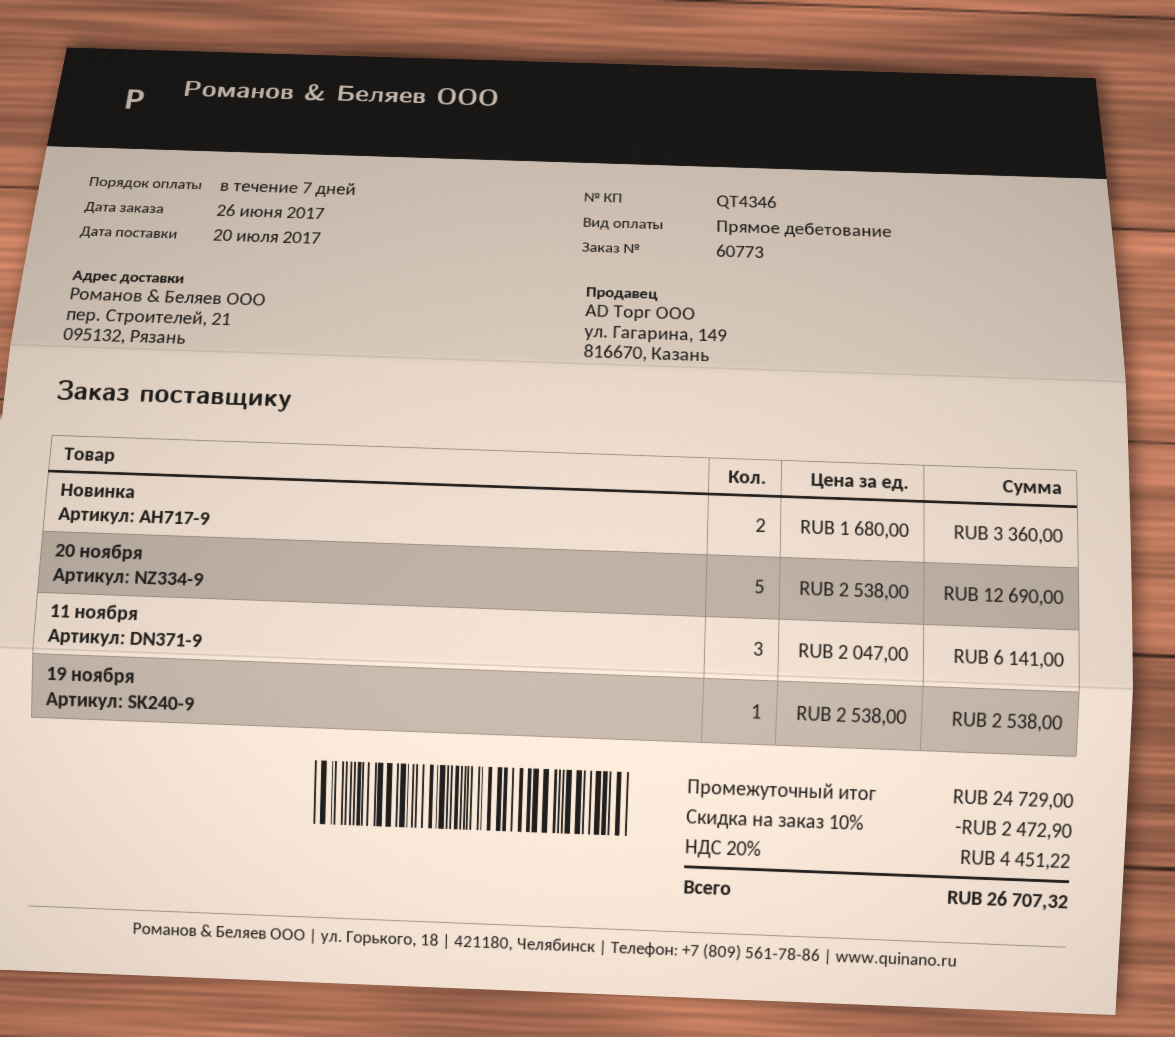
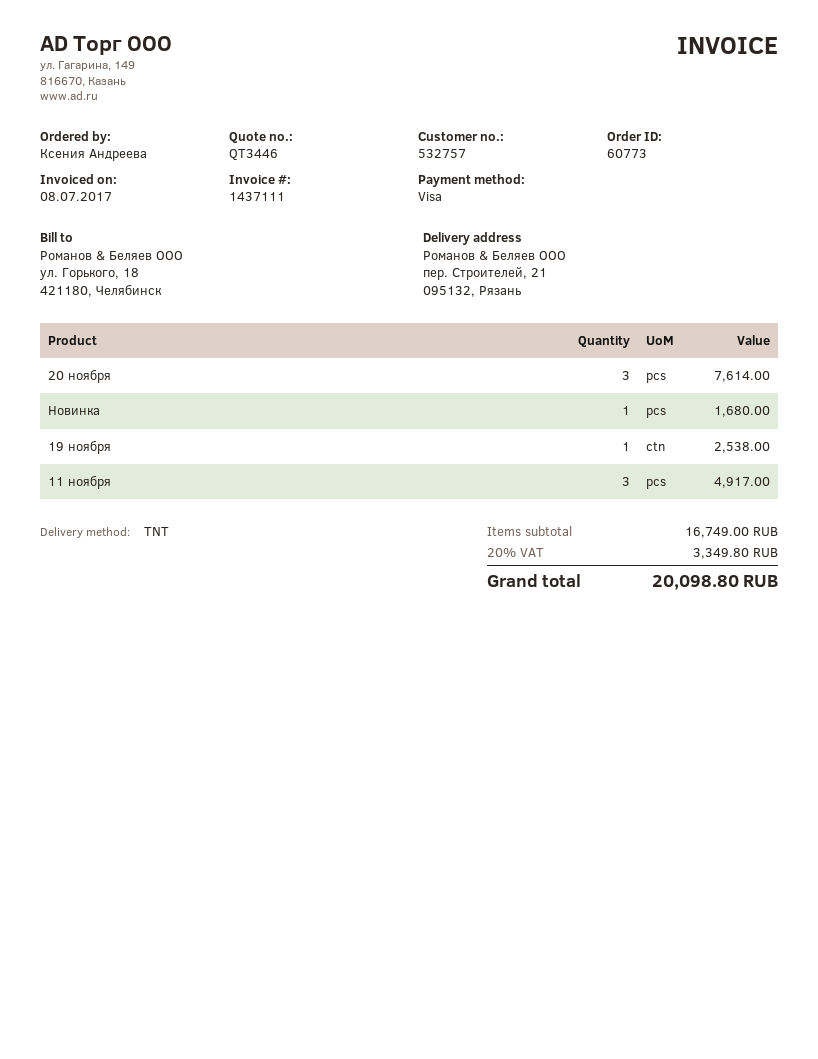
quote number: QT4346 -> QT3446
payment method: direct debit -> Visa
Новинка: 2 for 3360.00 -> 1 for 1680.00
20 ноября: 5 for 12690.00 -> 3 for 7614.00
11 ноября: 3 for 6141.00 -> 3 for 4917.00
subtotal: 24729.00 -> 16749.00
discount: 10% = 2472.90 -> none
tax: 20% = 4451.22 -> 20% = 3349.80
total: 26707.32 -> 20098.80

